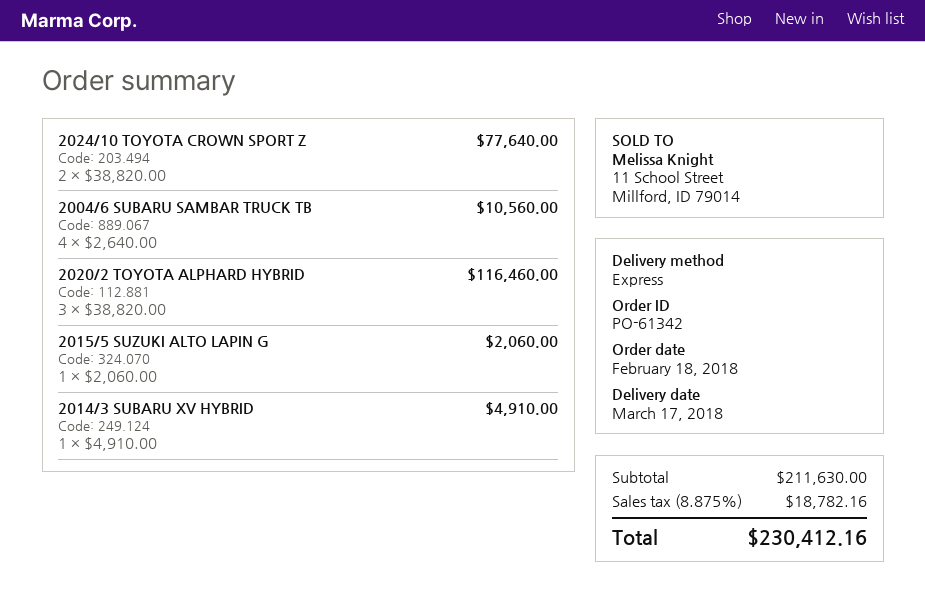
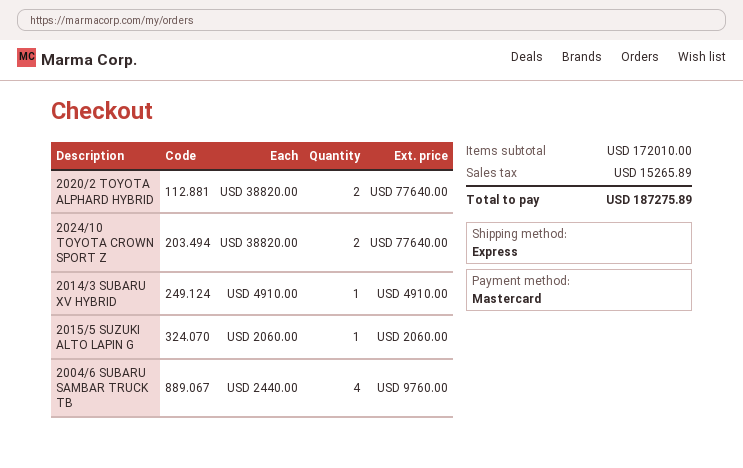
2004/6 SUBARU SAMBAR TRUCK TB: 4 x 2640.00 = 10560.00 -> 4 x 2440.00 = 9760.00
2020/2 TOYOTA ALPHARD HYBRID: 3 x 38820.00 = 116460.00 -> 2 x 38820.00 = 77640.00
subtotal: 211630.00 -> 172010.00
tax: 18782.16 -> 15265.89
total: 230412.16 -> 187275.89

